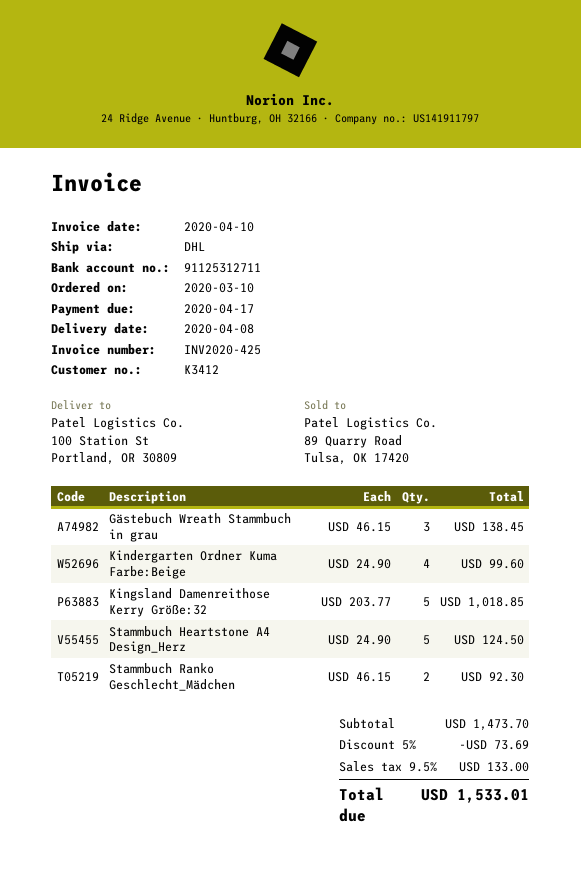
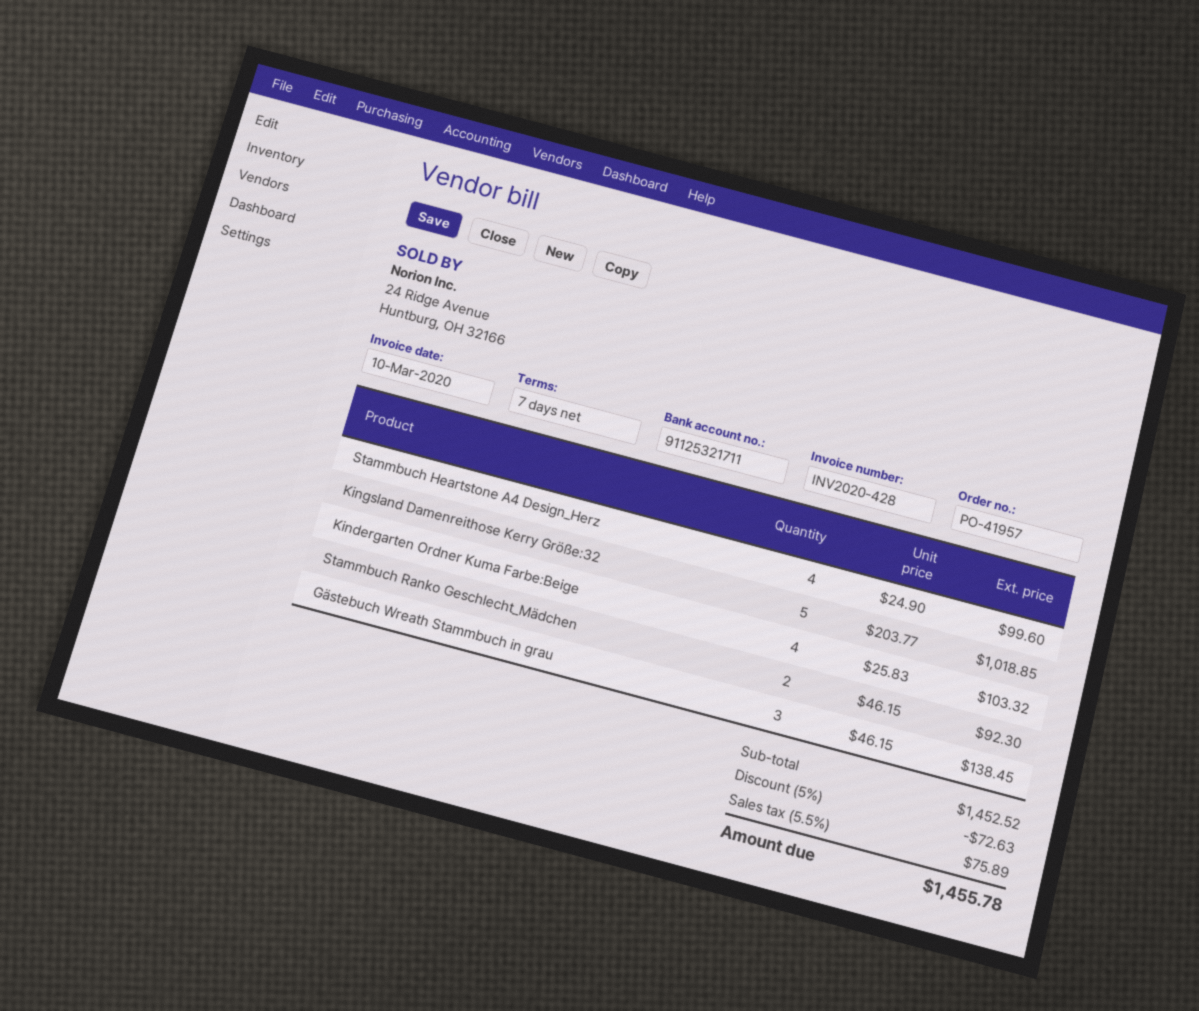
invoice number: INV2020-425 -> INV2020-428
invoice date: 2020-04-10 -> 2020-03-10
bank account: 91125312711 -> 91125321711
Kindergarten Ordner Kuma Farbe:Beige: 4 x 24.90 = 99.60 -> 4 x 25.83 = 103.32
Stammbuch Heartstone A4 Design_Herz: 5 x 24.90 = 124.50 -> 4 x 24.90 = 99.60
subtotal: 1473.70 -> 1452.52
discount: 5% = 73.69 -> 5% = 72.63
tax: 9.5% = 133.00 -> 5.5% = 75.89
total: 1533.01 -> 1455.78

